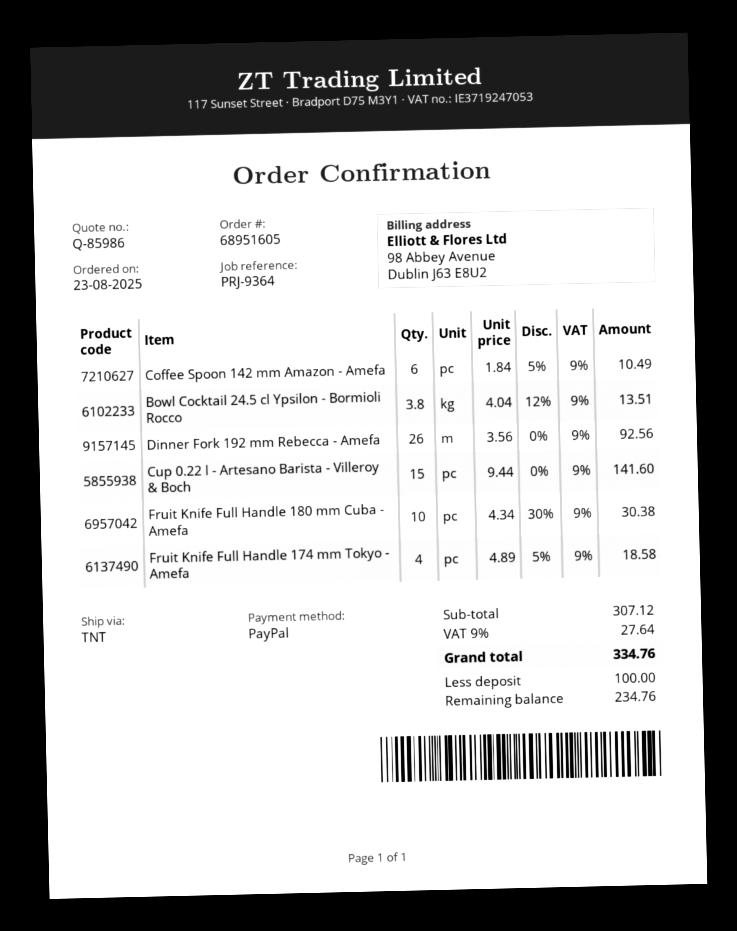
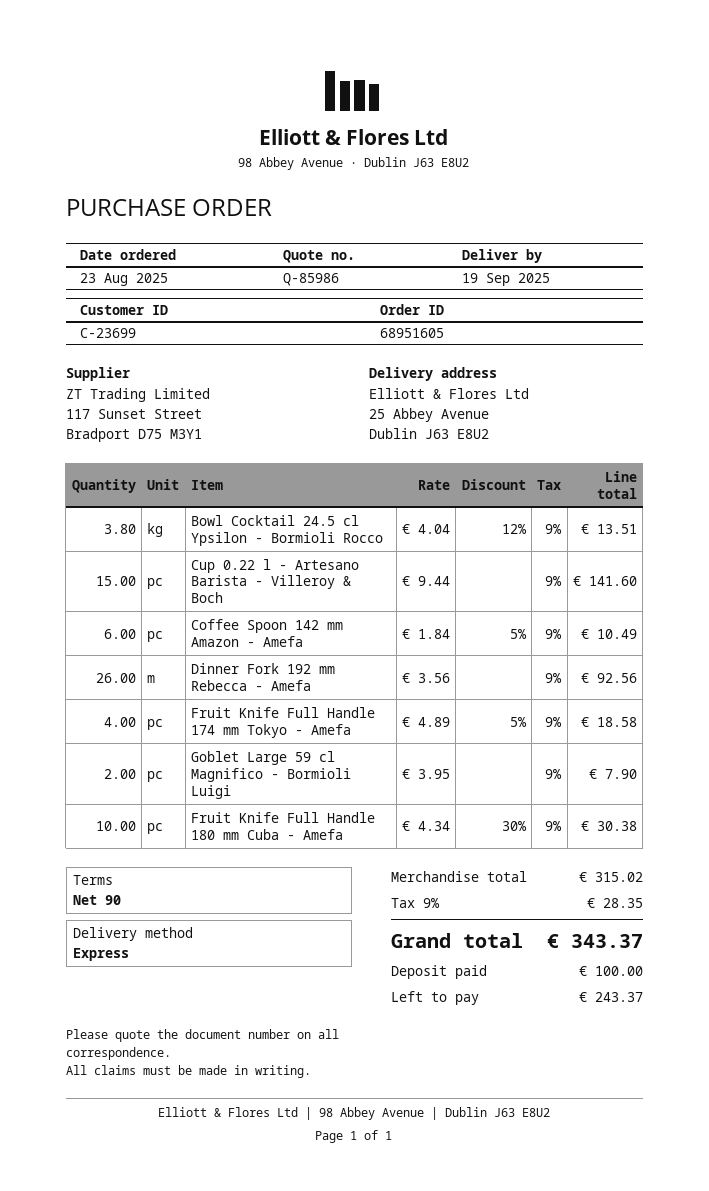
shipping method: TNT -> express
Goblet Large 59 cl Magnifico - Bormioli Luigi: none -> 2 x 3.95 = 7.90
subtotal: 307.12 -> 315.02
tax: 9% = 27.64 -> 9% = 28.35
total: 334.76 -> 343.37
balance: 234.76 -> 243.37

